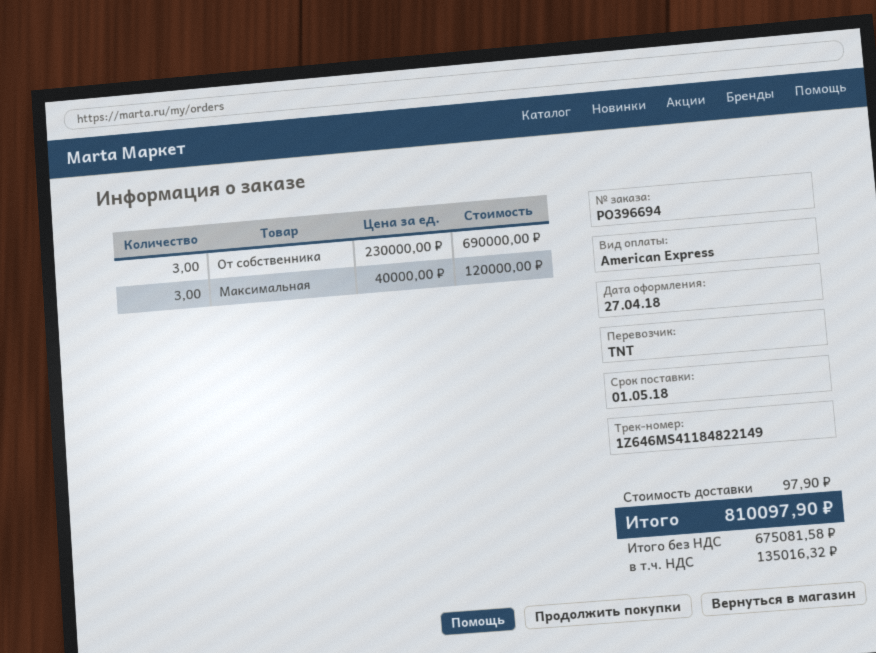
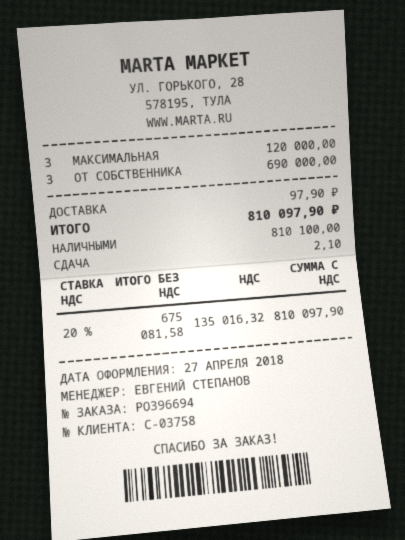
payment method: American Express -> cash

